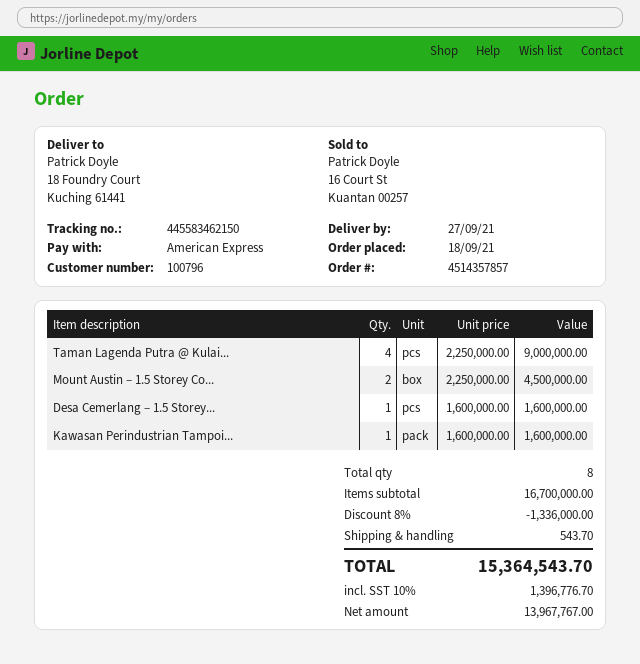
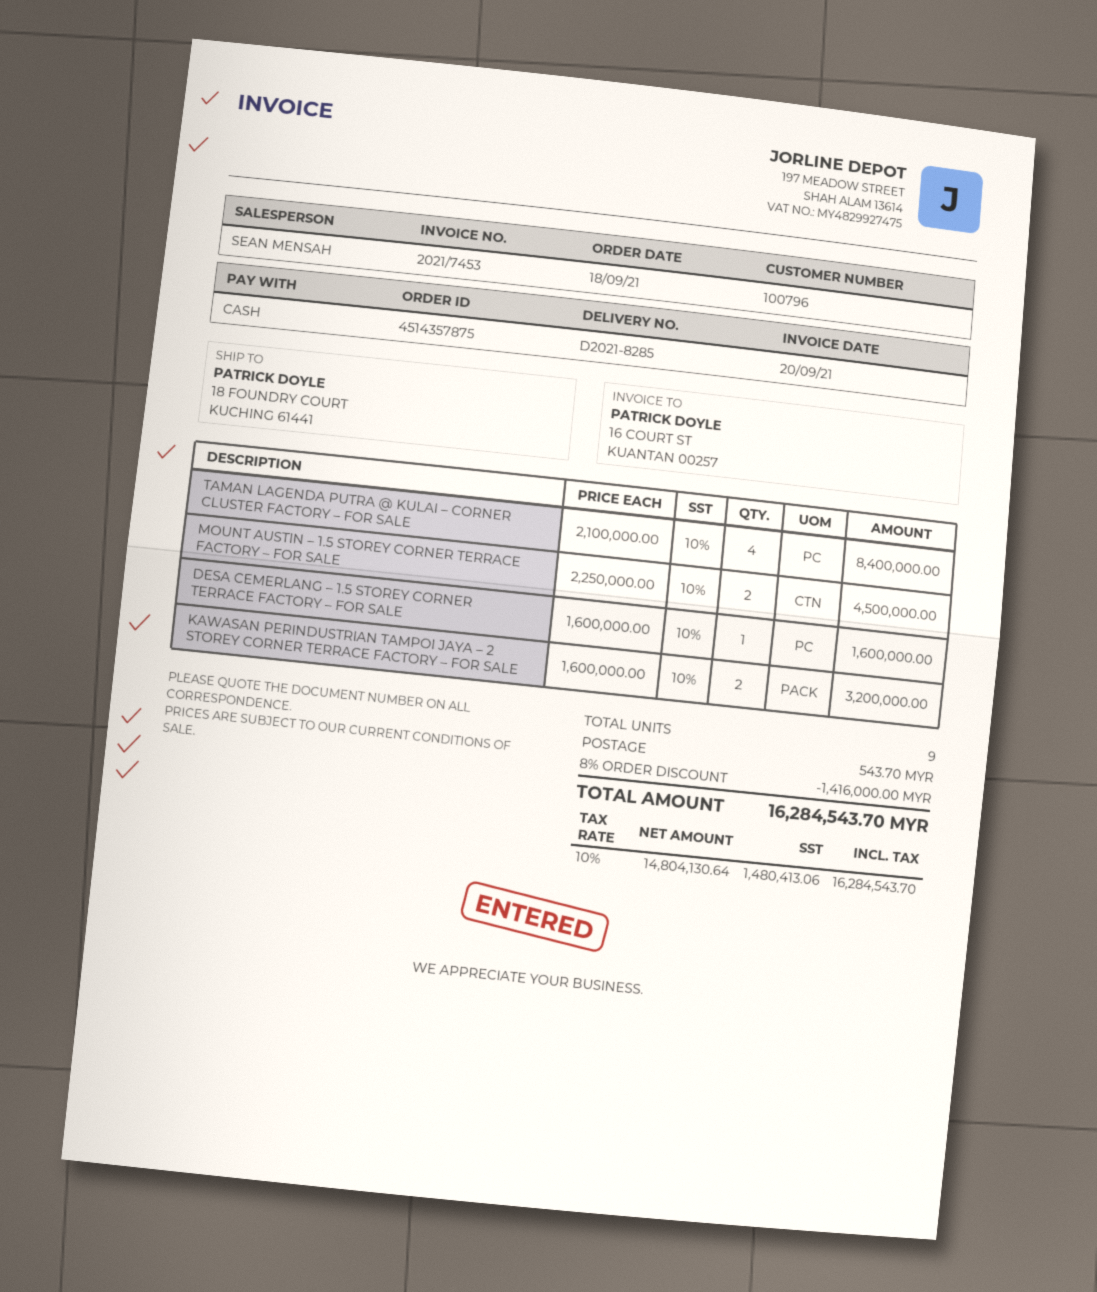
order number: 4514357857 -> 4514357875
payment method: American Express -> cash
Taman Lagenda Putra @ Kulai...: 4 x 2250000.00 = 9000000.00 -> 4 x 2100000.00 = 8400000.00
Kawasan Perindustrian Tampoi...: 1 x 1600000.00 = 1600000.00 -> 2 x 1600000.00 = 3200000.00
total quantity: 8 -> 9
discount: 8% = 1336000.00 -> 8% = 1416000.00
net: 13967767.00 -> 14804130.64
tax: 10% = 1396776.70 -> 10% = 1480413.06
total: 15364543.70 -> 16284543.70

